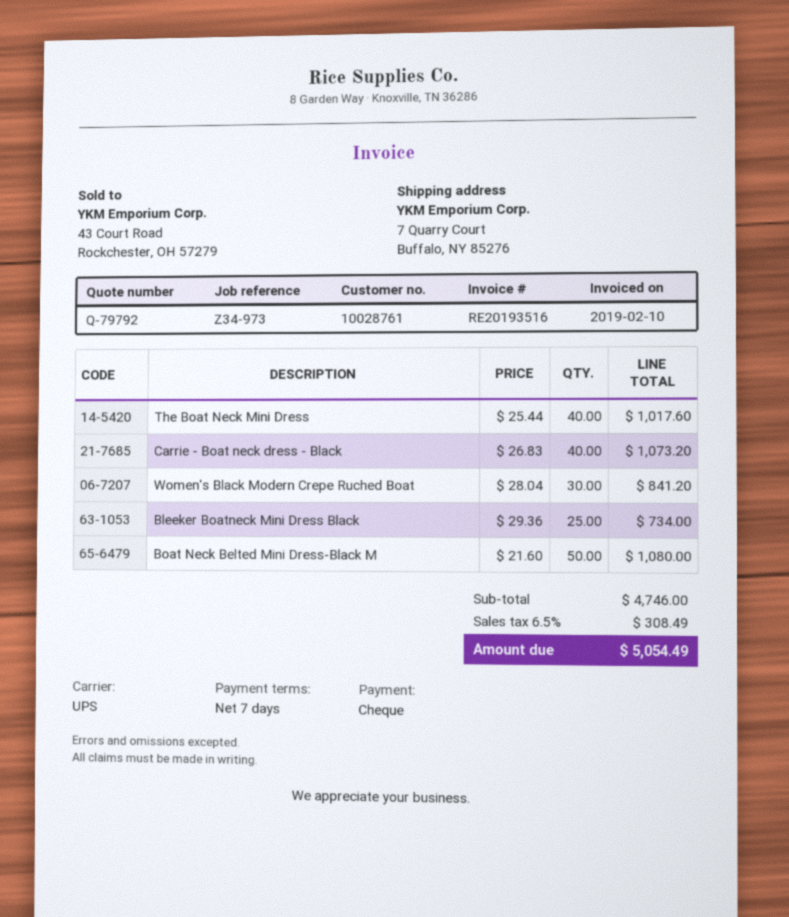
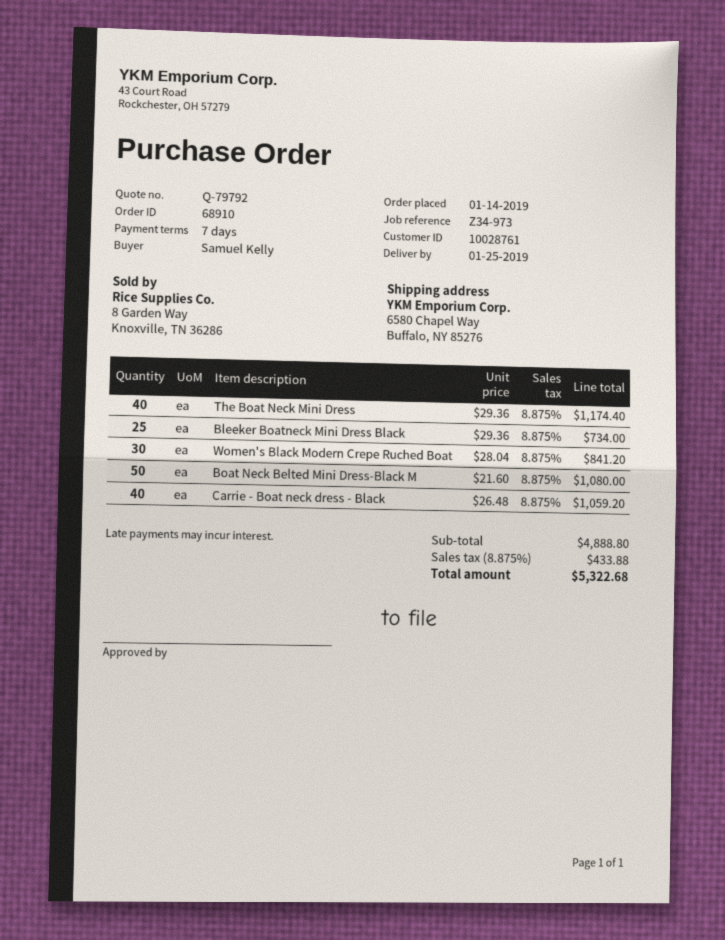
ship to: 7 Quarry Court, Buffalo, NY 85276 -> 6580 Chapel Way, Buffalo, NY 85276
The Boat Neck Mini Dress: 40 x 25.44 = 1017.60 -> 40 x 29.36 = 1174.40
Carrie - Boat neck dress - Black: 40 x 26.83 = 1073.20 -> 40 x 26.48 = 1059.20
subtotal: 4746.00 -> 4888.80
tax: 6.5% = 308.49 -> 8.875% = 433.88
total: 5054.49 -> 5322.68

